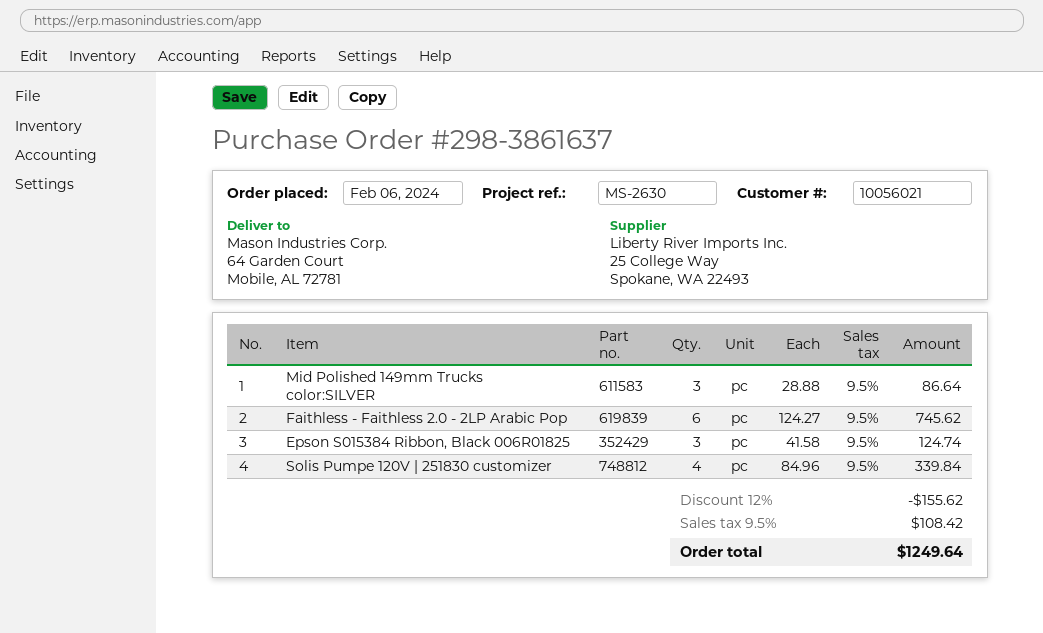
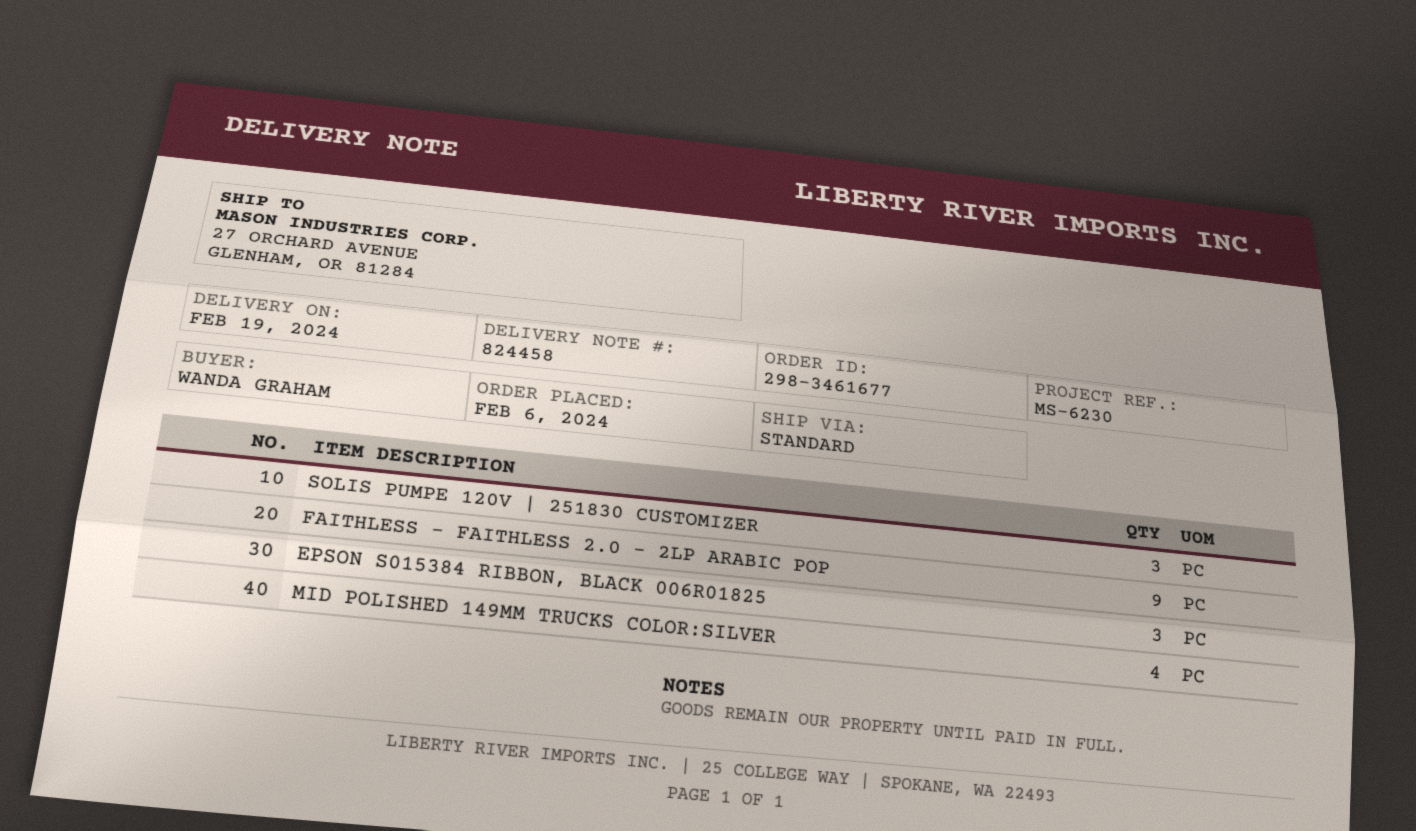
order number: 298-3861637 -> 298-3461677
reference: MS-2630 -> MS-6230
ship to: 64 Garden Court, Mobile, AL 72781 -> 27 ORCHARD AVENUE, GLENHAM, OR 81284
Mid Polished 149mm Trucks color:SILVER: 3 -> 4
Faithless - Faithless 2.0 - 2LP Arabic Pop: 6 -> 9
Solis Pumpe 120V | 251830 customizer: 4 -> 3

